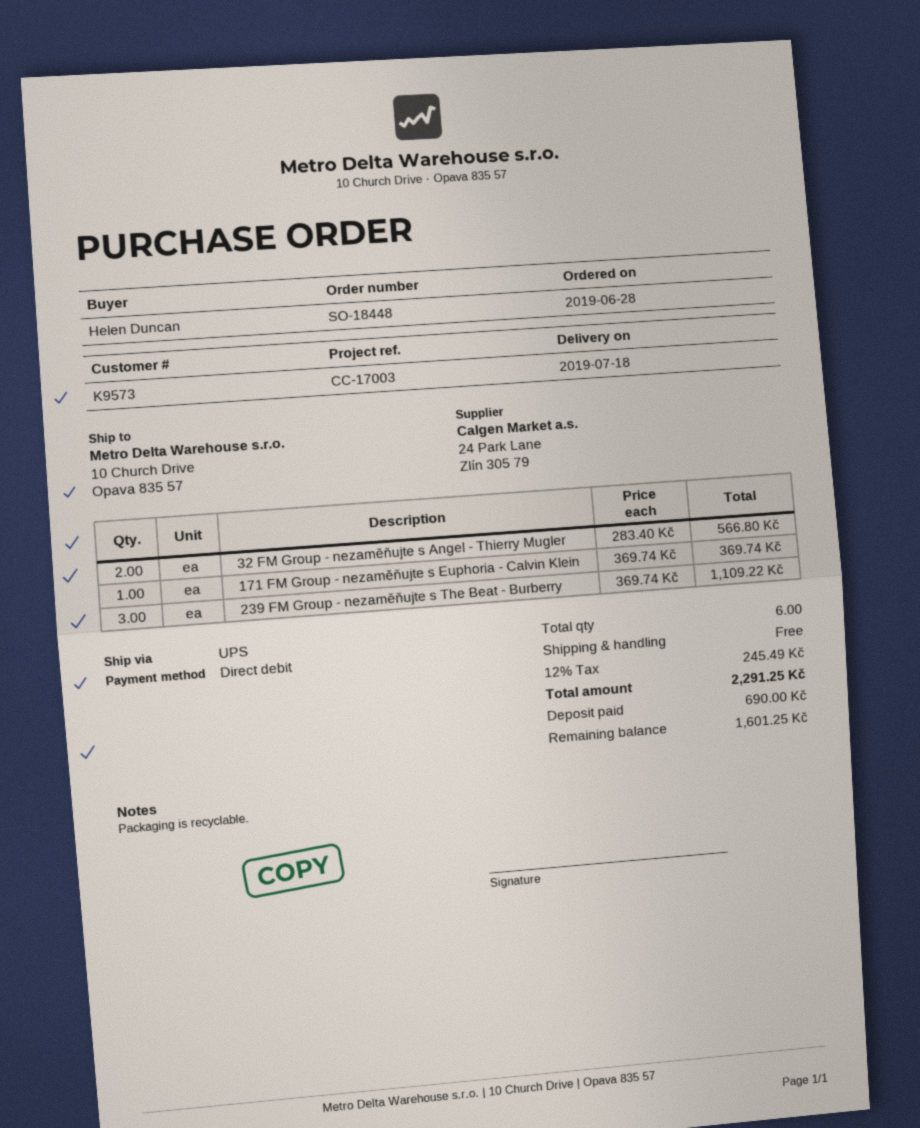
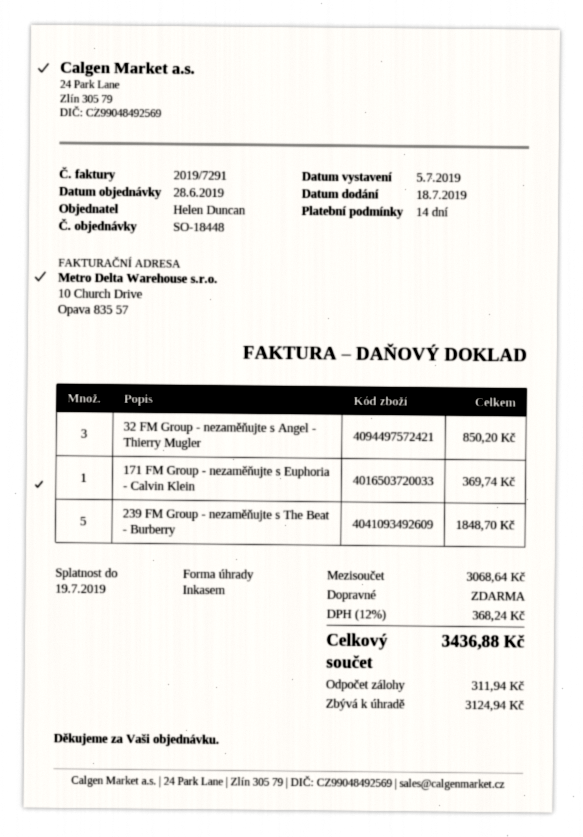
32 FM Group - nezaměňujte s Angel - Thierry Mugler: 2 for 566.80 -> 3 for 850.20
239 FM Group - nezaměňujte s The Beat - Burberry: 3 for 1109.22 -> 5 for 1848.70
tax: 12% = 245.49 -> 12% = 368.24
total: 2291.25 -> 3436.88
deposit: 690.00 -> 311.94
balance: 1601.25 -> 3124.94

